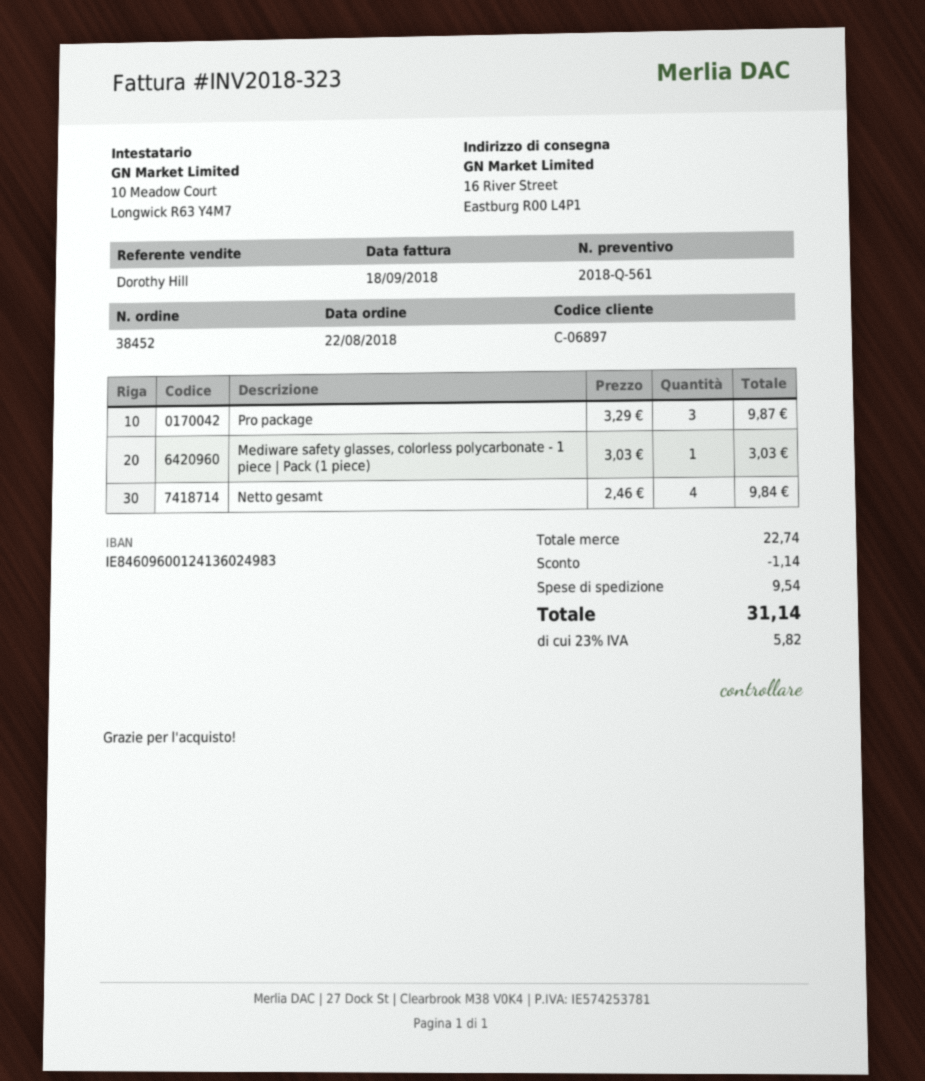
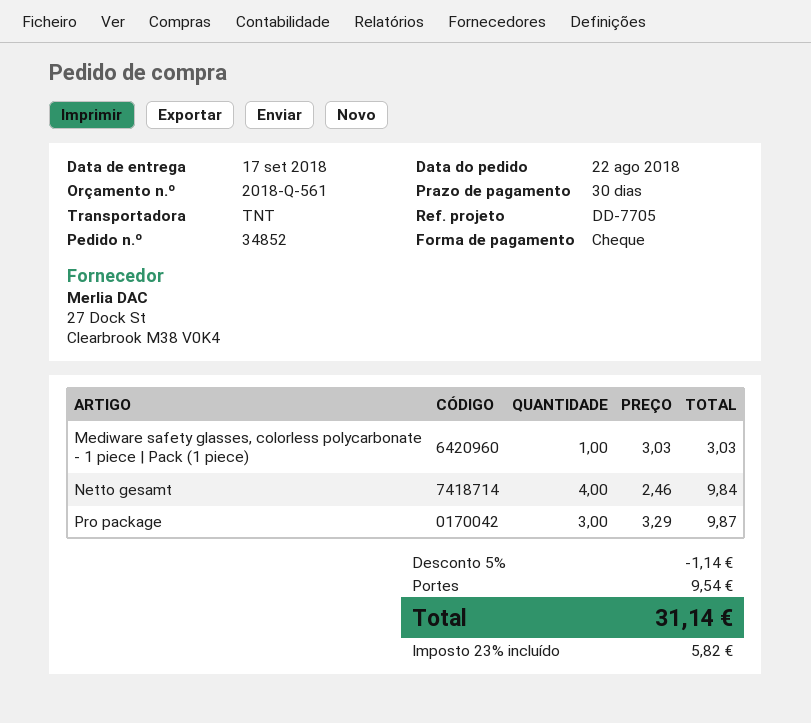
order number: 38452 -> 34852

